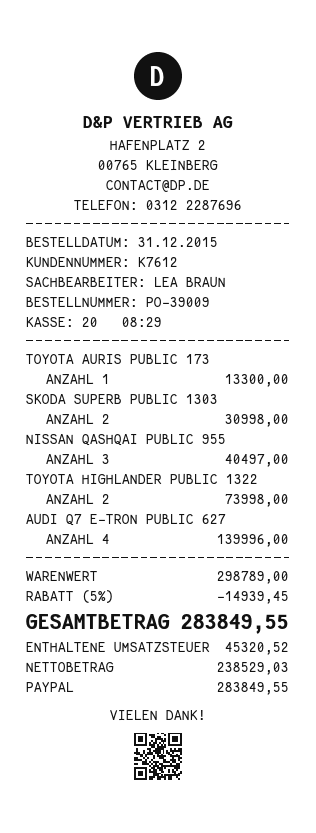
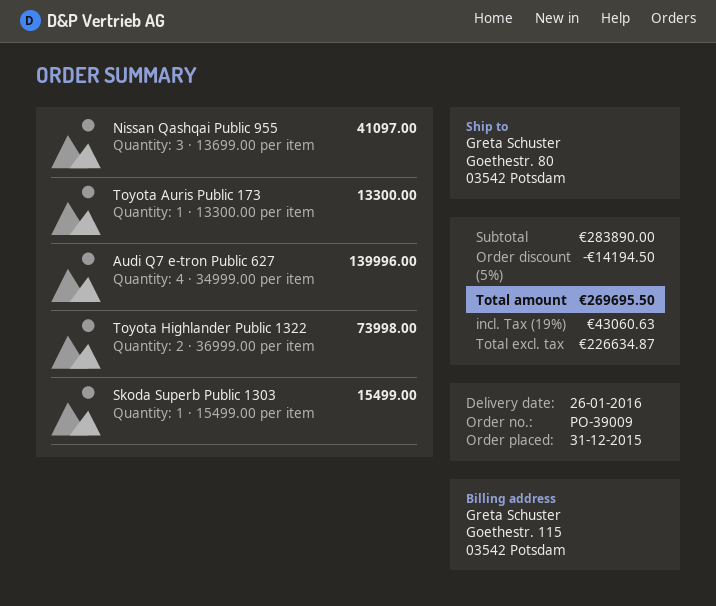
SKODA SUPERB PUBLIC 1303: 2 for 30998.00 -> 1 for 15499.00
NISSAN QASHQAI PUBLIC 955: 3 for 40497.00 -> 3 for 41097.00
subtotal: 298789.00 -> 283890.00
discount: 5% = 14939.45 -> 5% = 14194.50
net: 238529.03 -> 226634.87
tax: 45320.52 -> 43060.63
total: 283849.55 -> 269695.50

